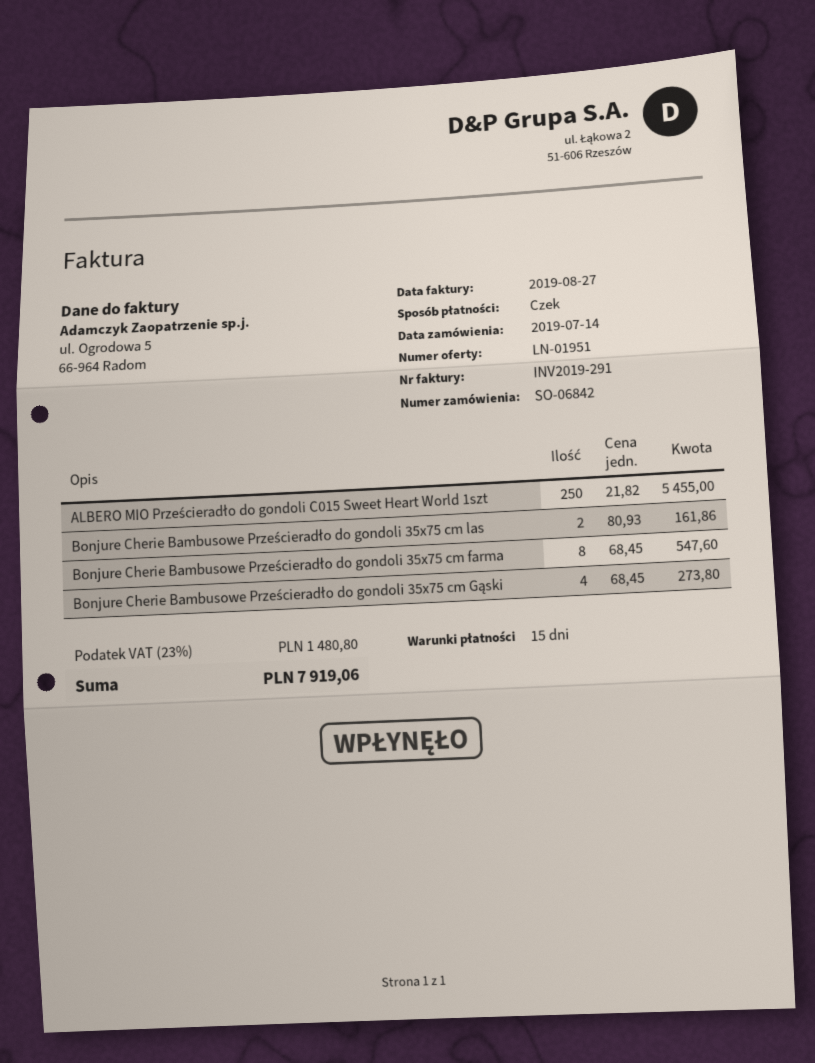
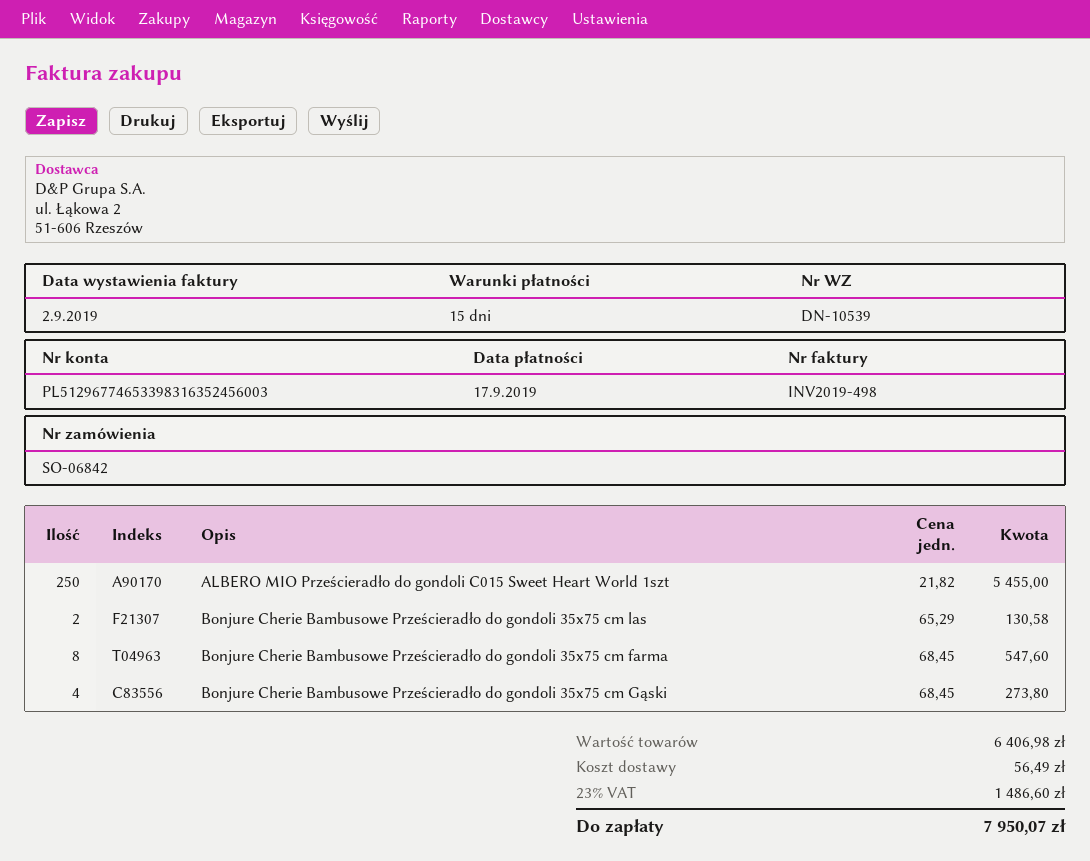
invoice number: INV2019-291 -> INV2019-498
invoice date: 2019-08-27 -> 2019-09-02
Bonjure Cherie Bambusowe Prześcieradło do gondoli 35x75 cm las: 2 x 80.93 = 161.86 -> 2 x 65.29 = 130.58
shipping: none -> 56.49
tax: 23% = 1480.80 -> 23% = 1486.60
total: 7919.06 -> 7950.07

